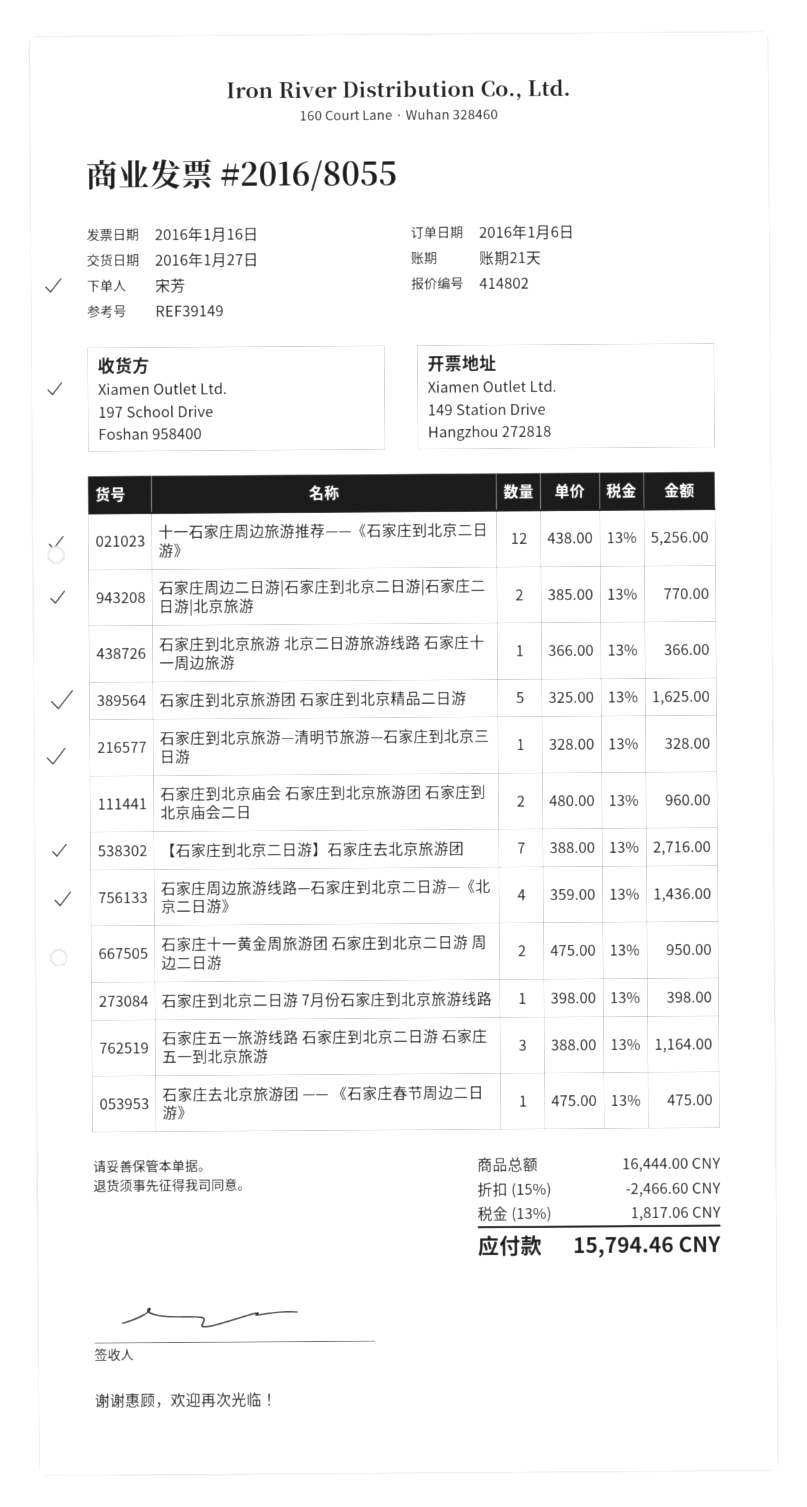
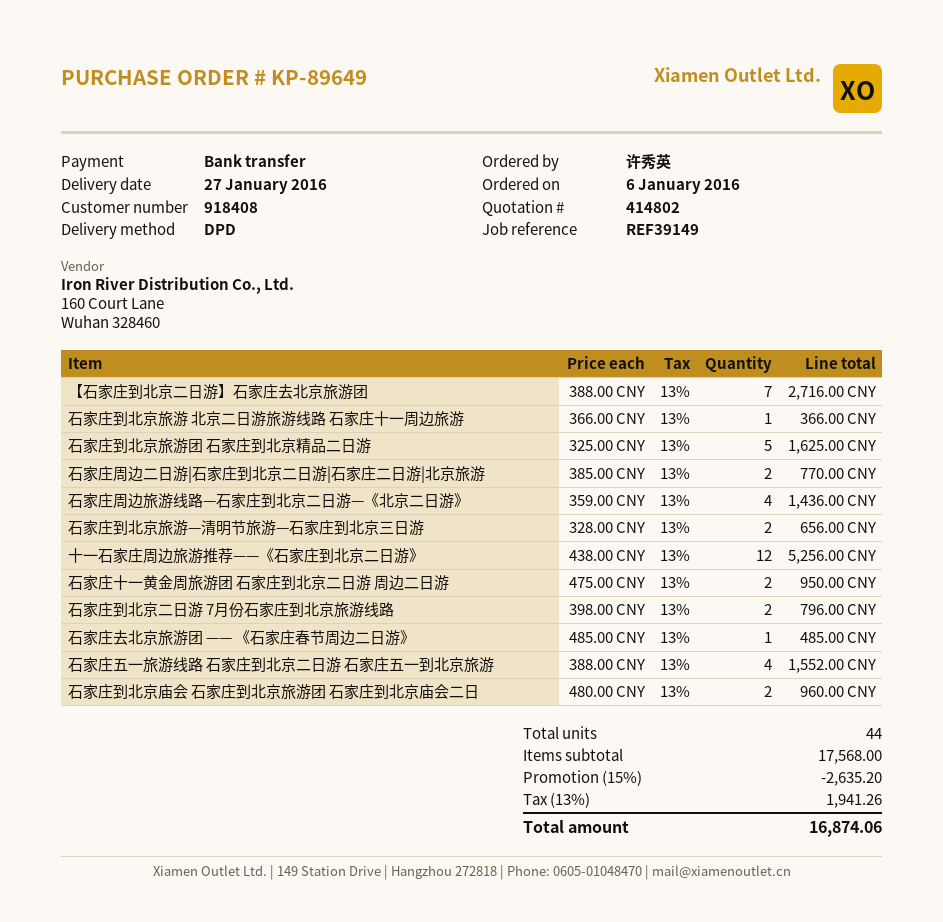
ordered by: 宋芳 -> 许秀英
石家庄到北京旅游—清明节旅游—石家庄到北京三日游: 1 x 328.00 = 328.00 -> 2 x 328.00 = 656.00
石家庄到北京二日游 7月份石家庄到北京旅游线路: 1 x 398.00 = 398.00 -> 2 x 398.00 = 796.00
石家庄五一旅游线路 石家庄到北京二日游 石家庄五一到北京旅游: 3 x 388.00 = 1164.00 -> 4 x 388.00 = 1552.00
石家庄去北京旅游团 —— 《石家庄春节周边二日游》: 1 x 475.00 = 475.00 -> 1 x 485.00 = 485.00
subtotal: 16444.00 -> 17568.00
discount: 15% = 2466.60 -> 15% = 2635.20
tax: 13% = 1817.06 -> 13% = 1941.26
total: 15794.46 -> 16874.06

